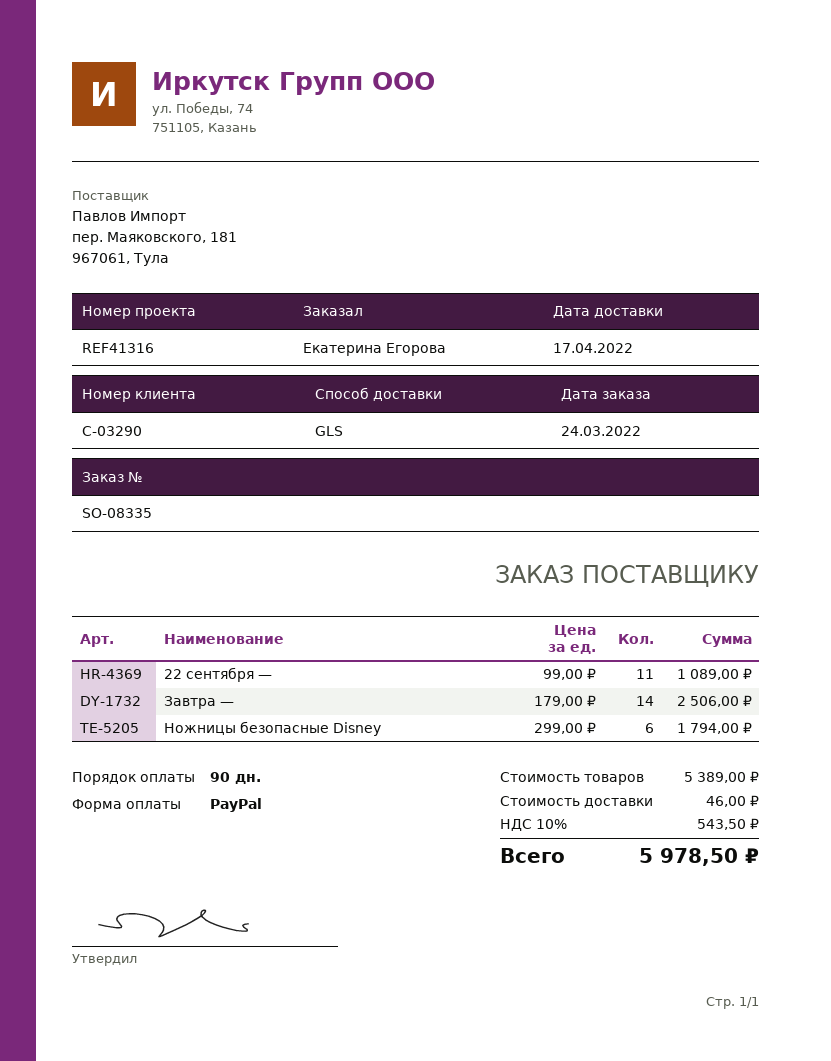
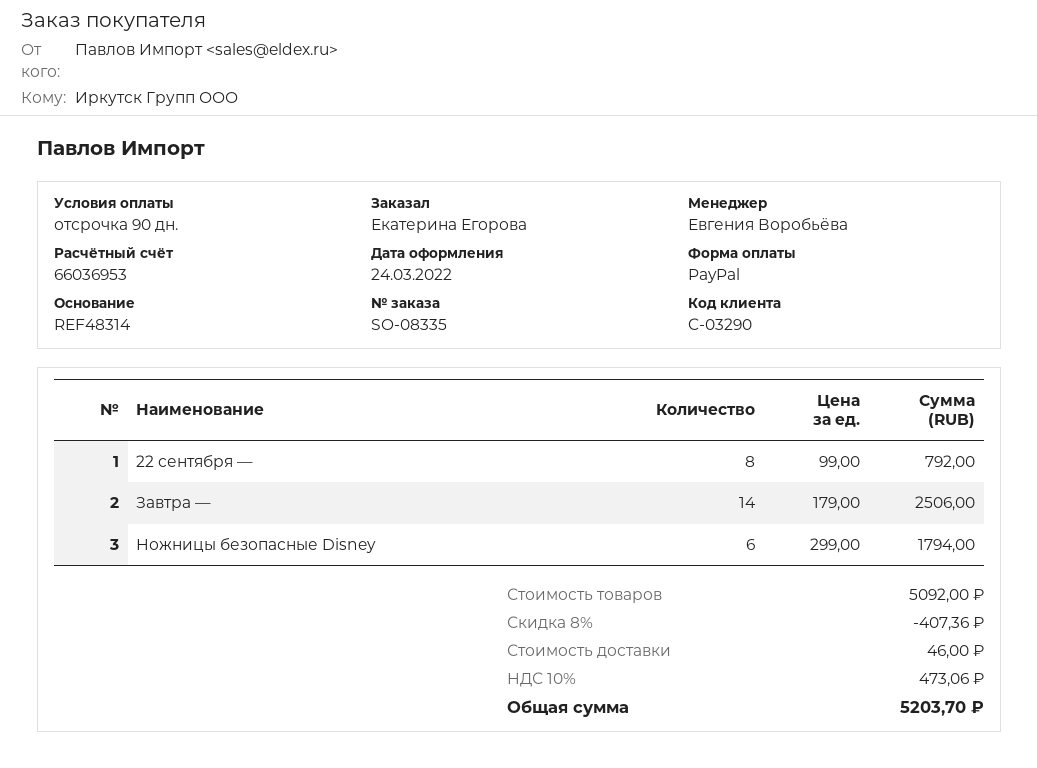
reference: REF41316 -> REF48314
22 сентября —: 11 x 99.00 = 1089.00 -> 8 x 99.00 = 792.00
subtotal: 5389.00 -> 5092.00
discount: none -> 8% = 407.36
tax: 10% = 543.50 -> 10% = 473.06
total: 5978.50 -> 5203.70

